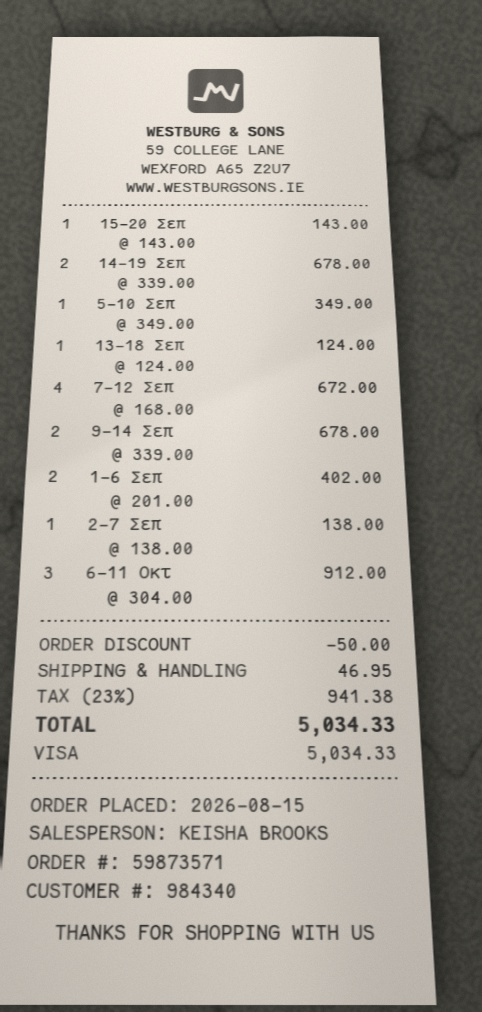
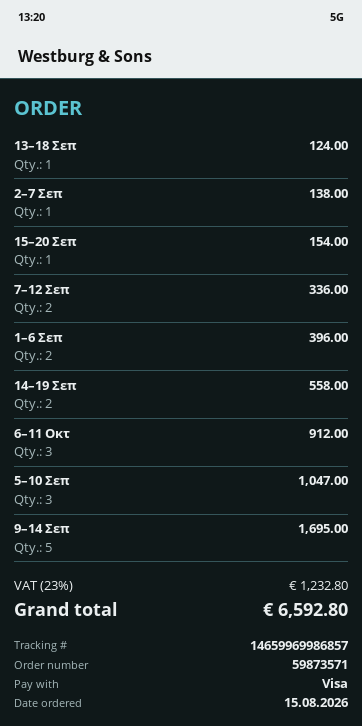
15–20 Σεπ: 1 for 143.00 -> 1 for 154.00
14–19 Σεπ: 2 for 678.00 -> 2 for 558.00
5–10 Σεπ: 1 for 349.00 -> 3 for 1047.00
7–12 Σεπ: 4 for 672.00 -> 2 for 336.00
9–14 Σεπ: 2 for 678.00 -> 5 for 1695.00
1–6 Σεπ: 2 for 402.00 -> 2 for 396.00
discount: 50.00 -> none
shipping: 46.95 -> none
tax: 23% = 941.38 -> 23% = 1232.80
total: 5034.33 -> 6592.80

